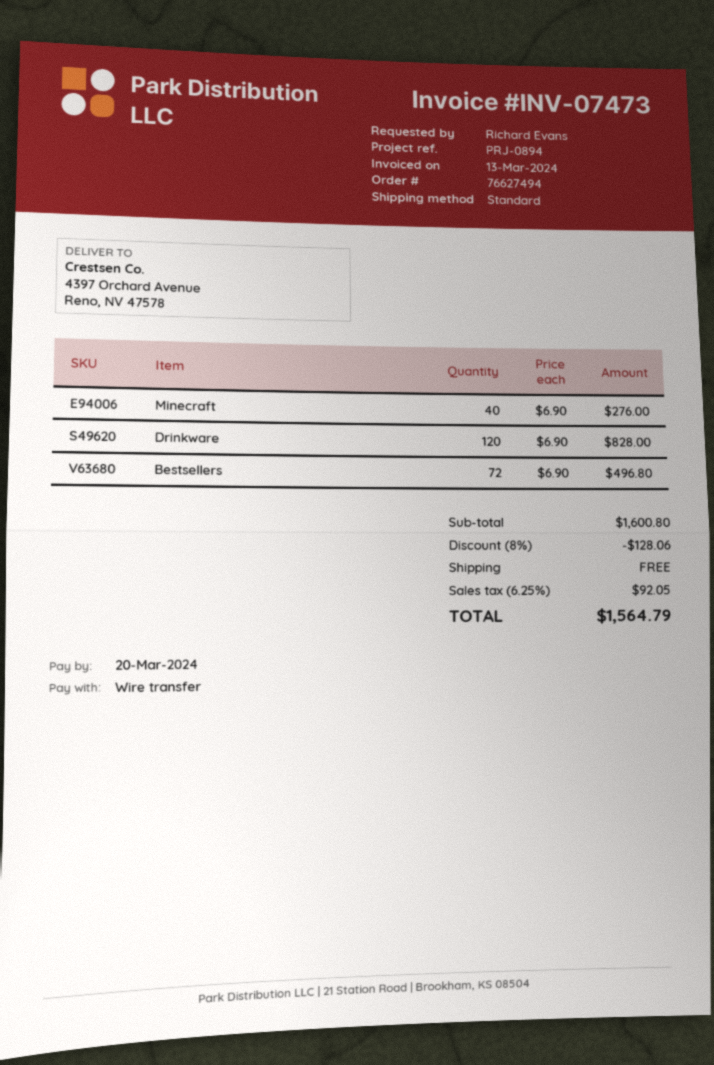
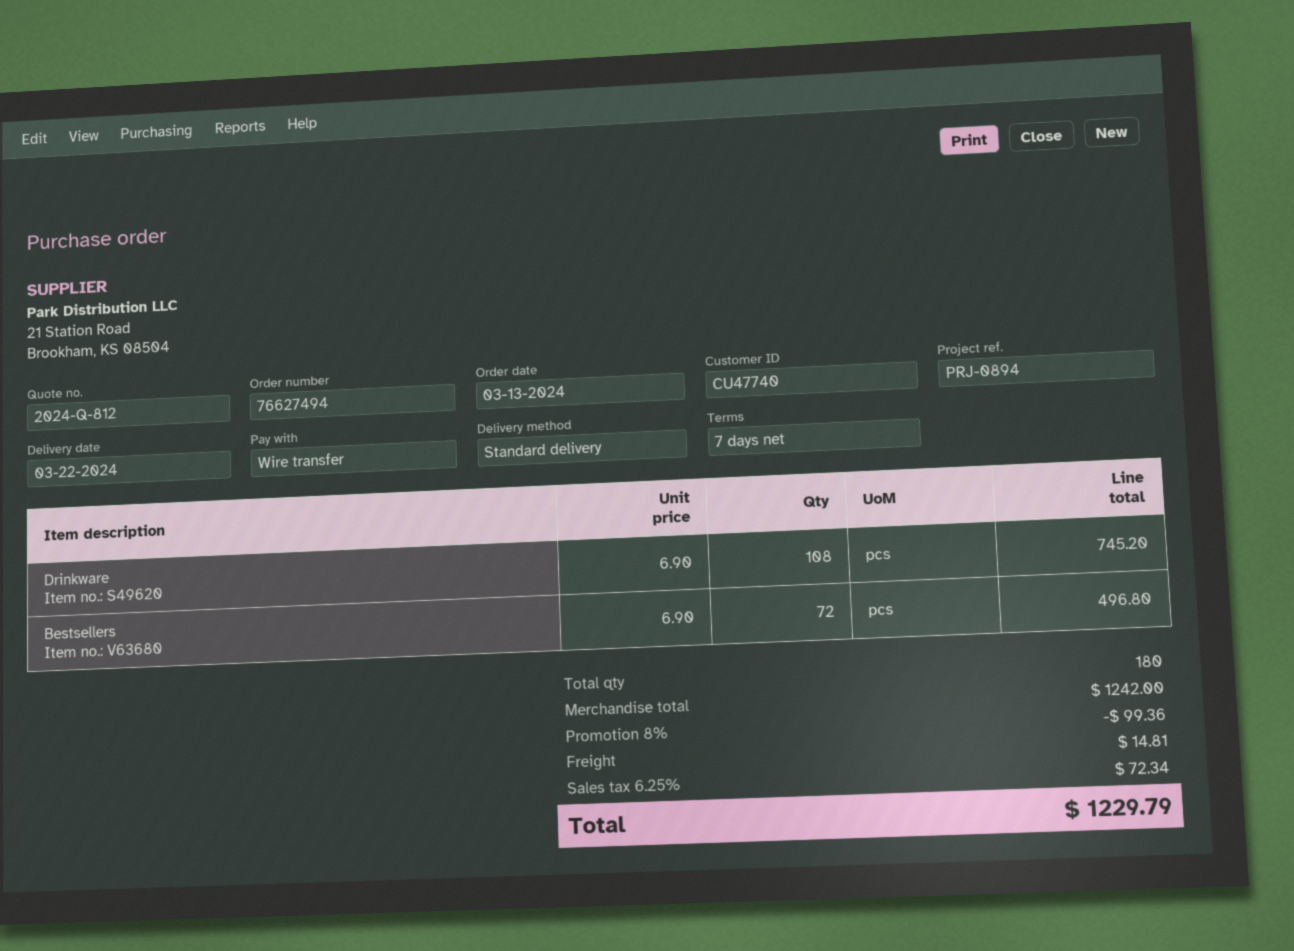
Minecraft: 40 x 6.90 = 276.00 -> none
Drinkware: 120 x 6.90 = 828.00 -> 108 x 6.90 = 745.20
subtotal: 1600.80 -> 1242.00
discount: 8% = 128.06 -> 8% = 99.36
shipping: 0.00 -> 14.81
tax: 6.25% = 92.05 -> 6.25% = 72.34
total: 1564.79 -> 1229.79

